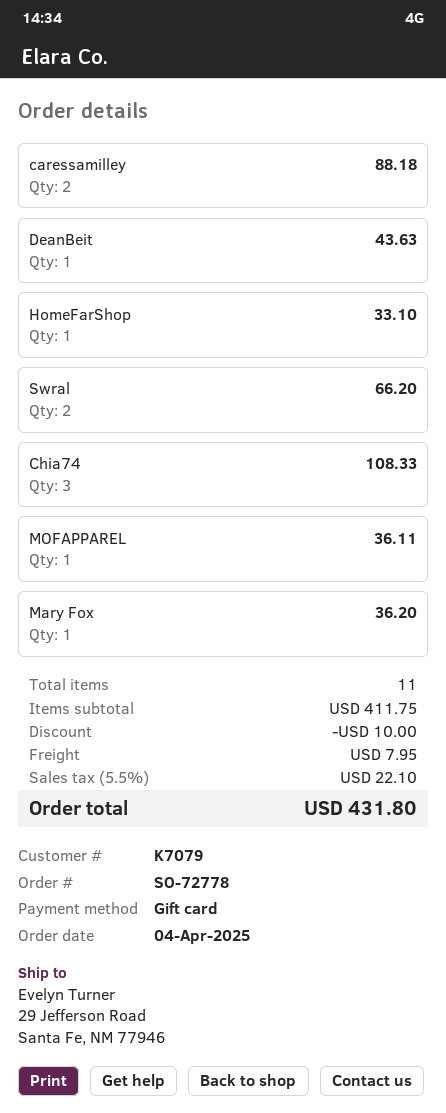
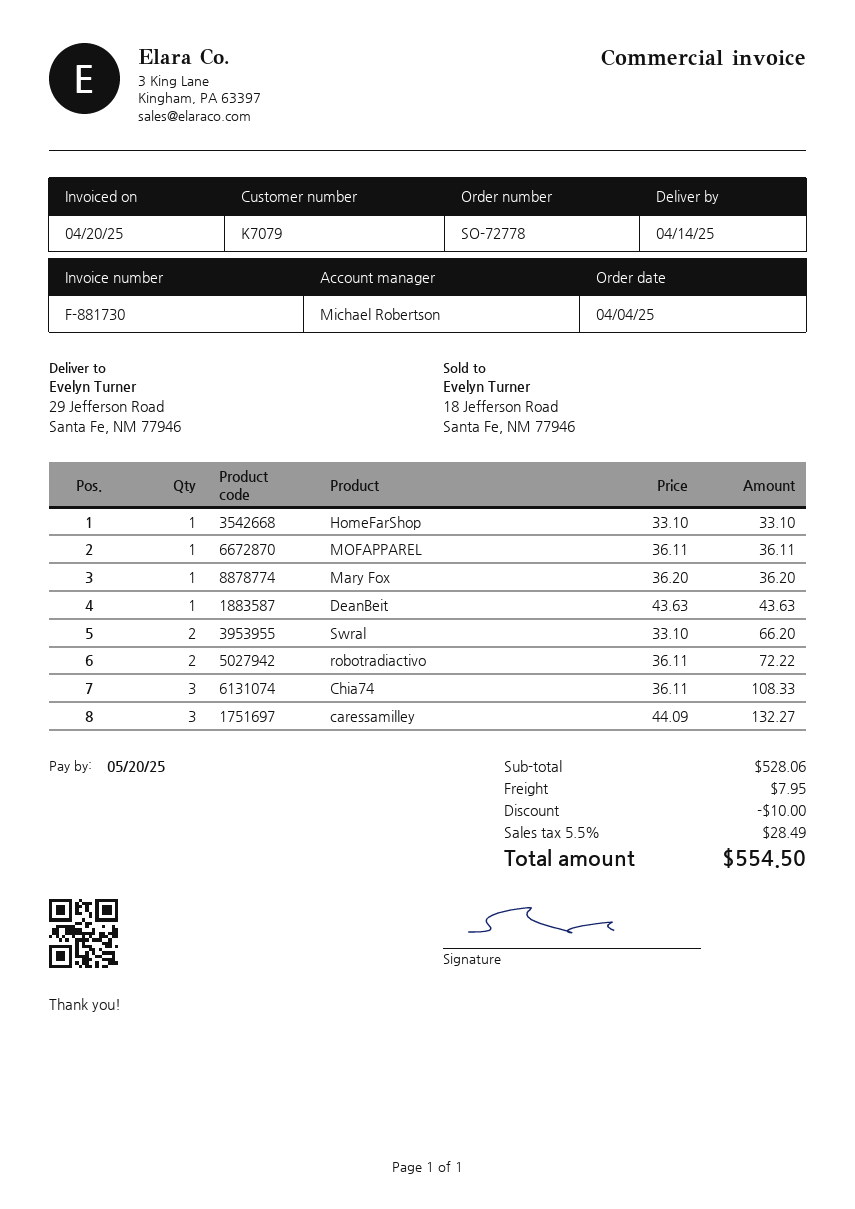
caressamilley: 2 for 88.18 -> 3 for 132.27
robotradiactivo: none -> 2 for 72.22
subtotal: 411.75 -> 528.06
tax: 5.5% = 22.10 -> 5.5% = 28.49
total: 431.80 -> 554.50

